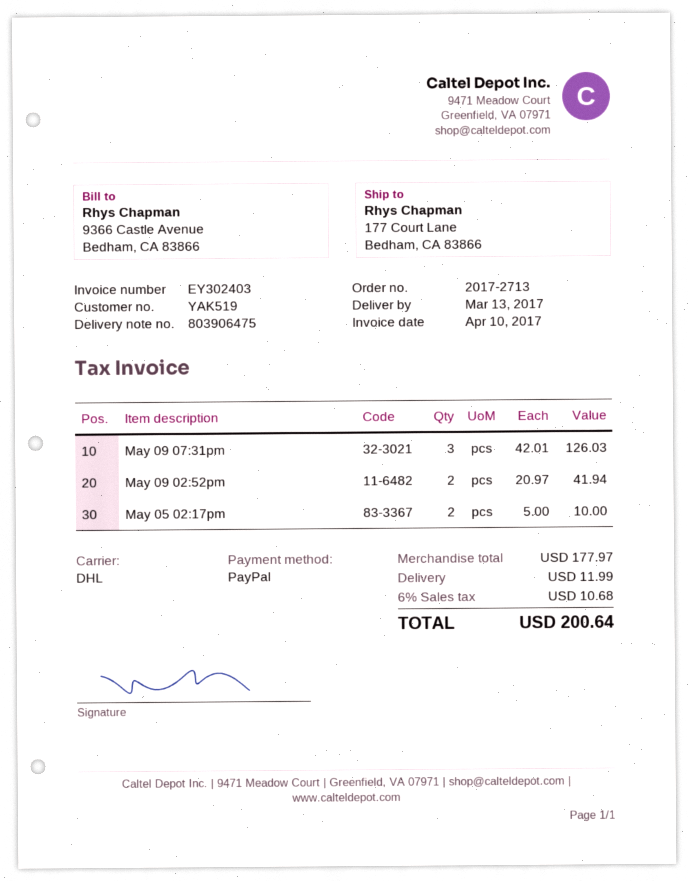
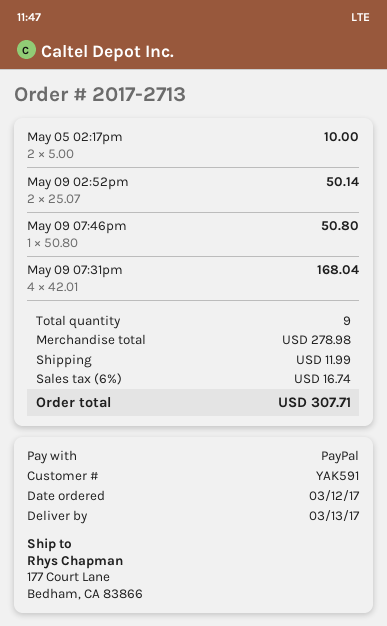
customer number: YAK519 -> YAK591
May 09 07:31pm: 3 x 42.01 = 126.03 -> 4 x 42.01 = 168.04
May 09 02:52pm: 2 x 20.97 = 41.94 -> 2 x 25.07 = 50.14
May 09 07:46pm: none -> 1 x 50.80 = 50.80
subtotal: 177.97 -> 278.98
tax: 6% = 10.68 -> 6% = 16.74
total: 200.64 -> 307.71

